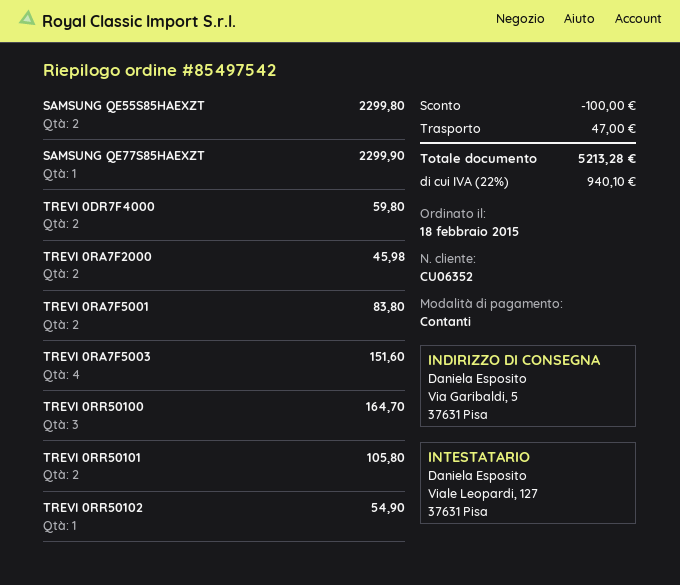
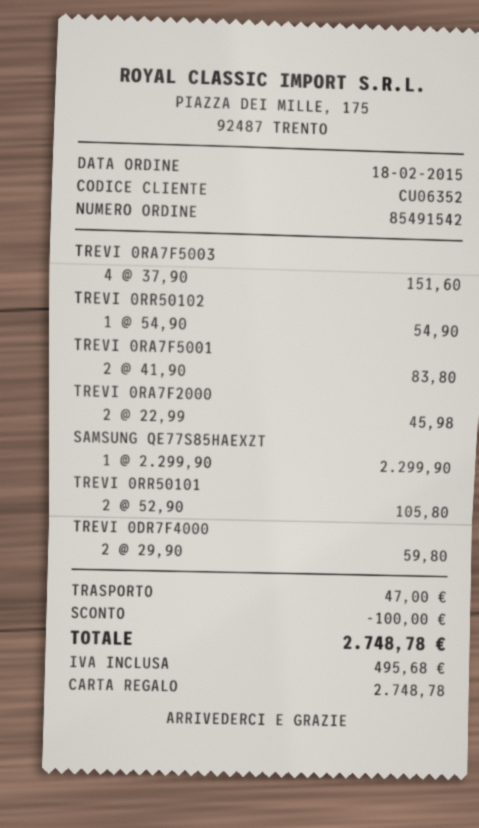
order number: 85497542 -> 85491542
payment method: cash -> gift card
SAMSUNG QE55S85HAEXZT: 2 for 2299.80 -> none
TREVI 0RR50100: 3 for 164.70 -> none
tax: 940.10 -> 495.68
total: 5213.28 -> 2748.78

